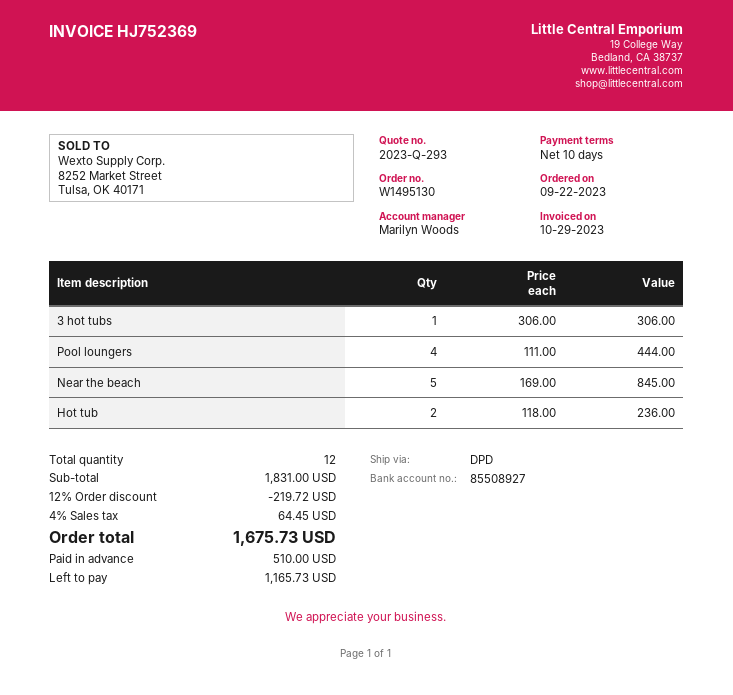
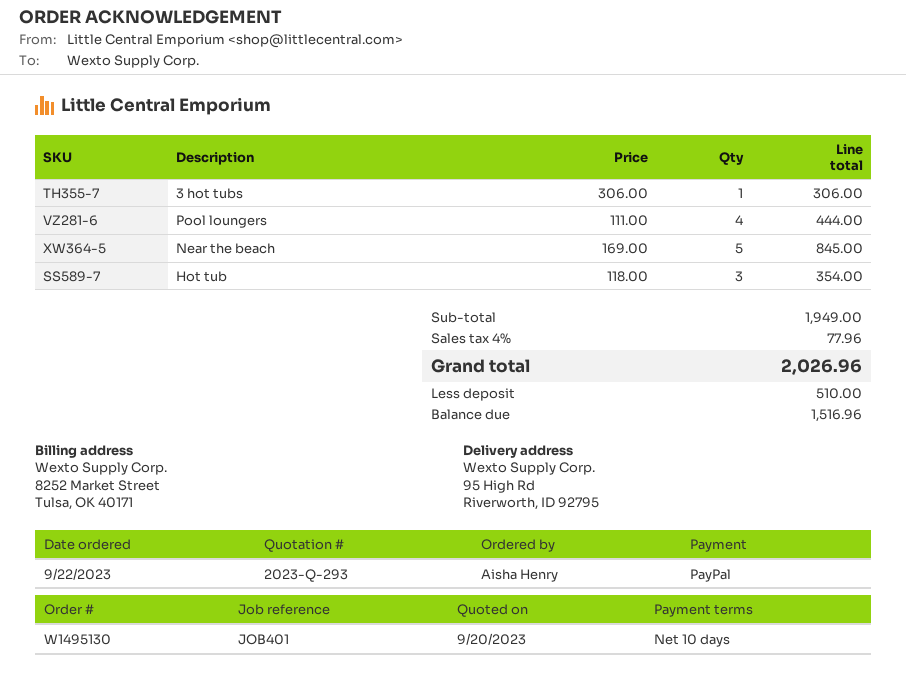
Hot tub: 2 x 118.00 = 236.00 -> 3 x 118.00 = 354.00
subtotal: 1831.00 -> 1949.00
discount: 12% = 219.72 -> none
tax: 4% = 64.45 -> 4% = 77.96
total: 1675.73 -> 2026.96
balance: 1165.73 -> 1516.96

